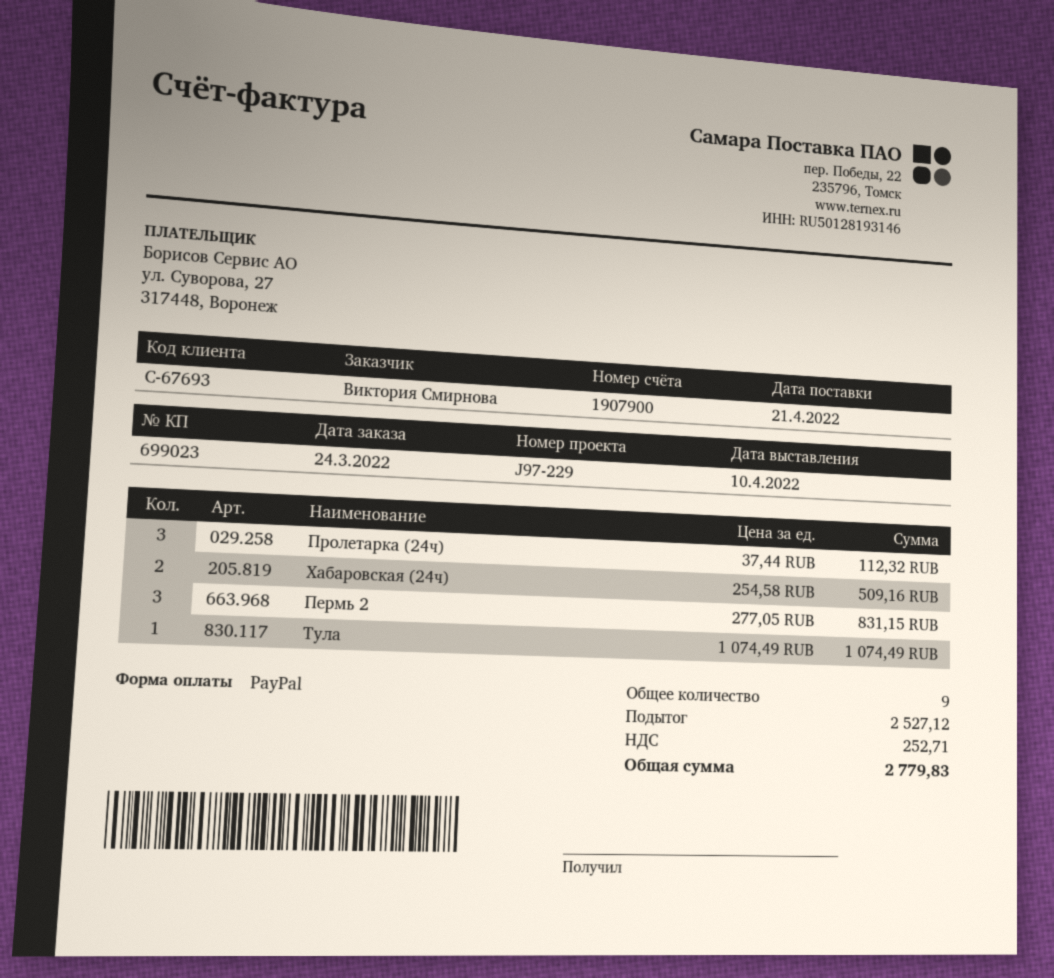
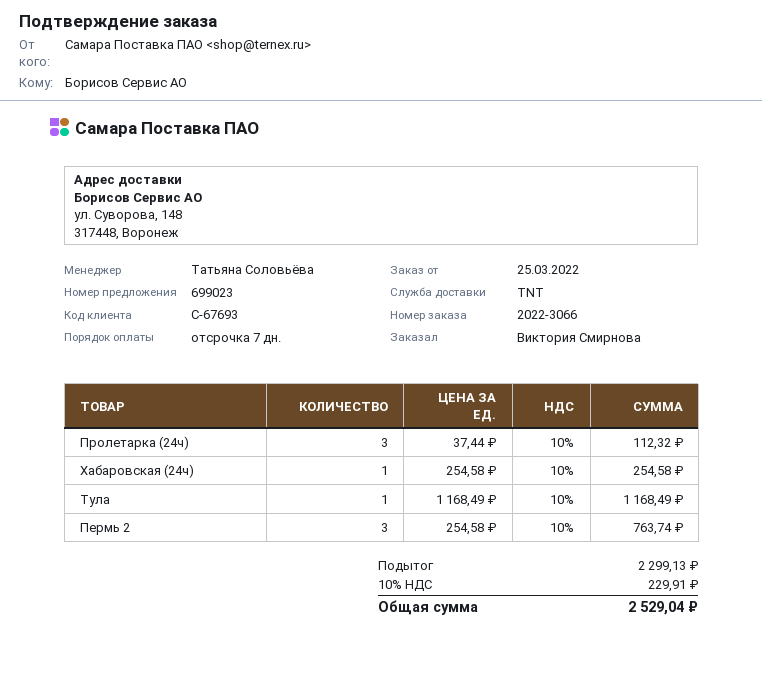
order date: 2022-03-24 -> 2022-03-25
Хабаровская (24ч): 2 x 254.58 = 509.16 -> 1 x 254.58 = 254.58
Пермь 2: 3 x 277.05 = 831.15 -> 3 x 254.58 = 763.74
Тула: 1 x 1074.49 = 1074.49 -> 1 x 1168.49 = 1168.49
subtotal: 2527.12 -> 2299.13
tax: 252.71 -> 229.91
total: 2779.83 -> 2529.04

